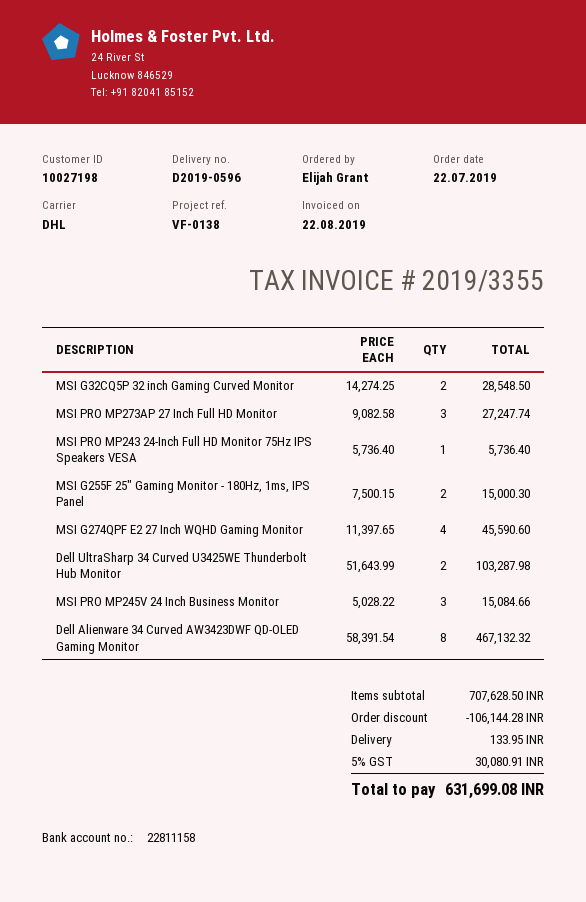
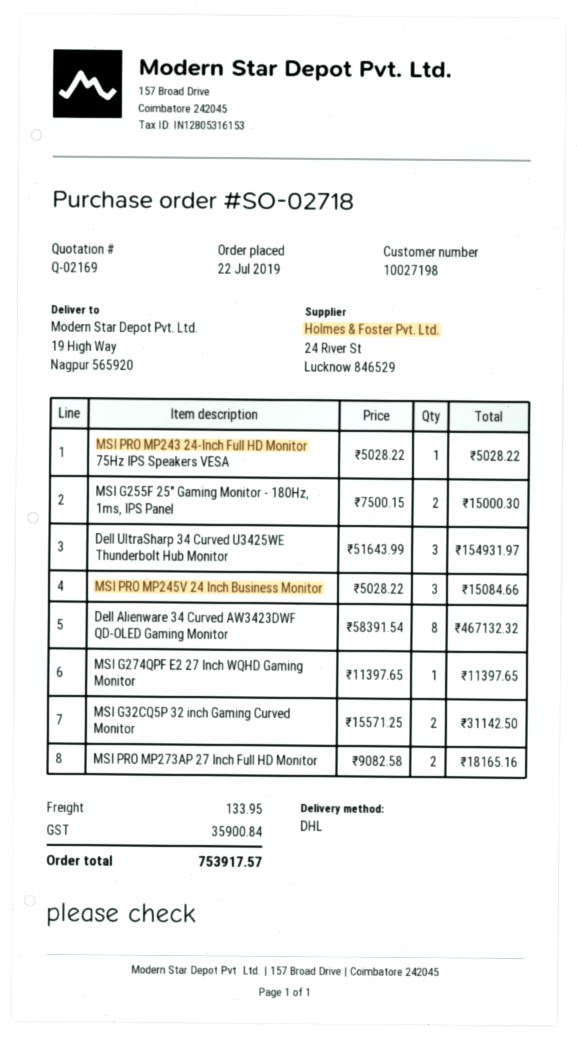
MSI G32CQ5P 32 inch Gaming Curved Monitor: 2 x 14274.25 = 28548.50 -> 2 x 15571.25 = 31142.50
MSI PRO MP273AP 27 Inch Full HD Monitor: 3 x 9082.58 = 27247.74 -> 2 x 9082.58 = 18165.16
MSI PRO MP243 24-Inch Full HD Monitor 75Hz IPS Speakers VESA: 1 x 5736.40 = 5736.40 -> 1 x 5028.22 = 5028.22
MSI G274QPF E2 27 Inch WQHD Gaming Monitor: 4 x 11397.65 = 45590.60 -> 1 x 11397.65 = 11397.65
Dell UltraSharp 34 Curved U3425WE Thunderbolt Hub Monitor: 2 x 51643.99 = 103287.98 -> 3 x 51643.99 = 154931.97
discount: 106144.28 -> none
tax: 30080.91 -> 35900.84
total: 631699.08 -> 753917.57

